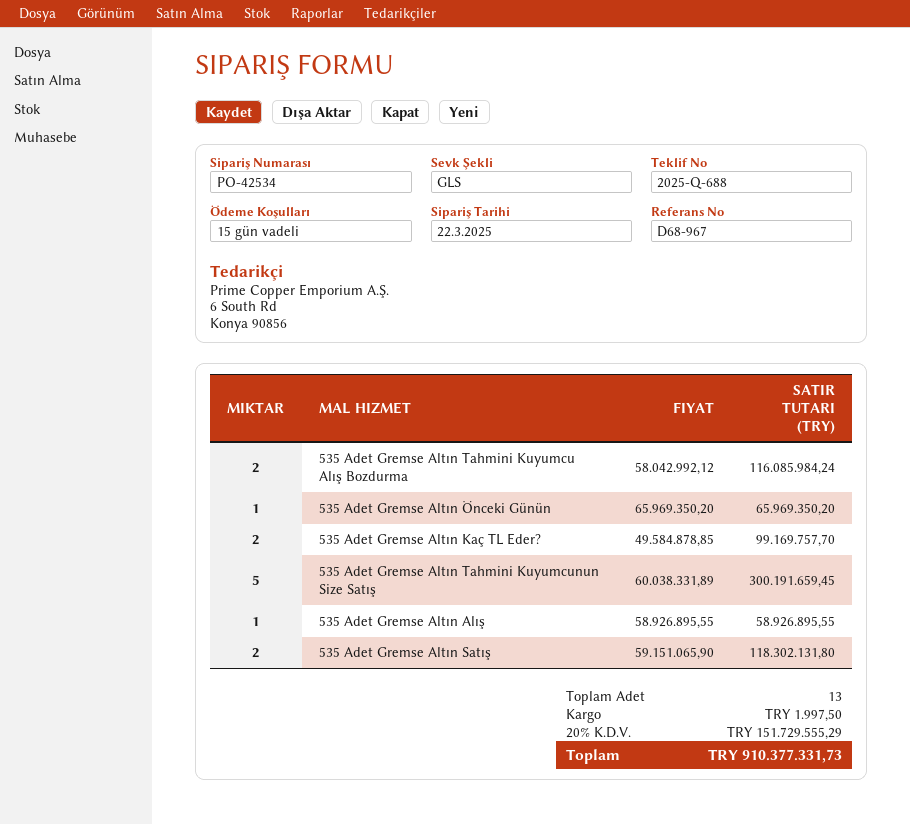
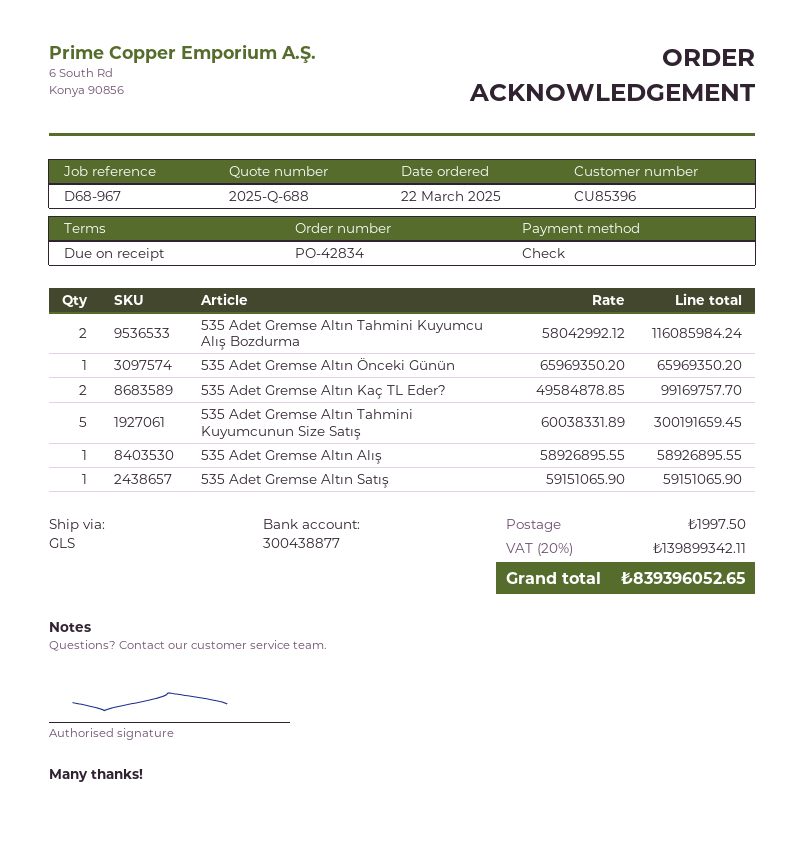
order number: PO-42534 -> PO-42834
payment terms: 15 days -> on receipt
535 Adet Gremse Altın Satış: 2 x 59151065.90 = 118302131.80 -> 1 x 59151065.90 = 59151065.90
tax: 20% = 151729555.29 -> 20% = 139899342.11
total: 910377331.73 -> 839396052.65

